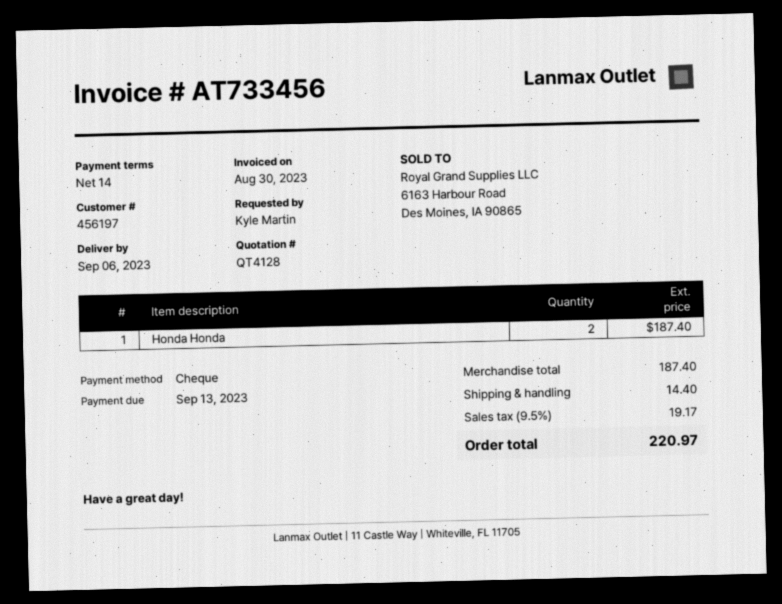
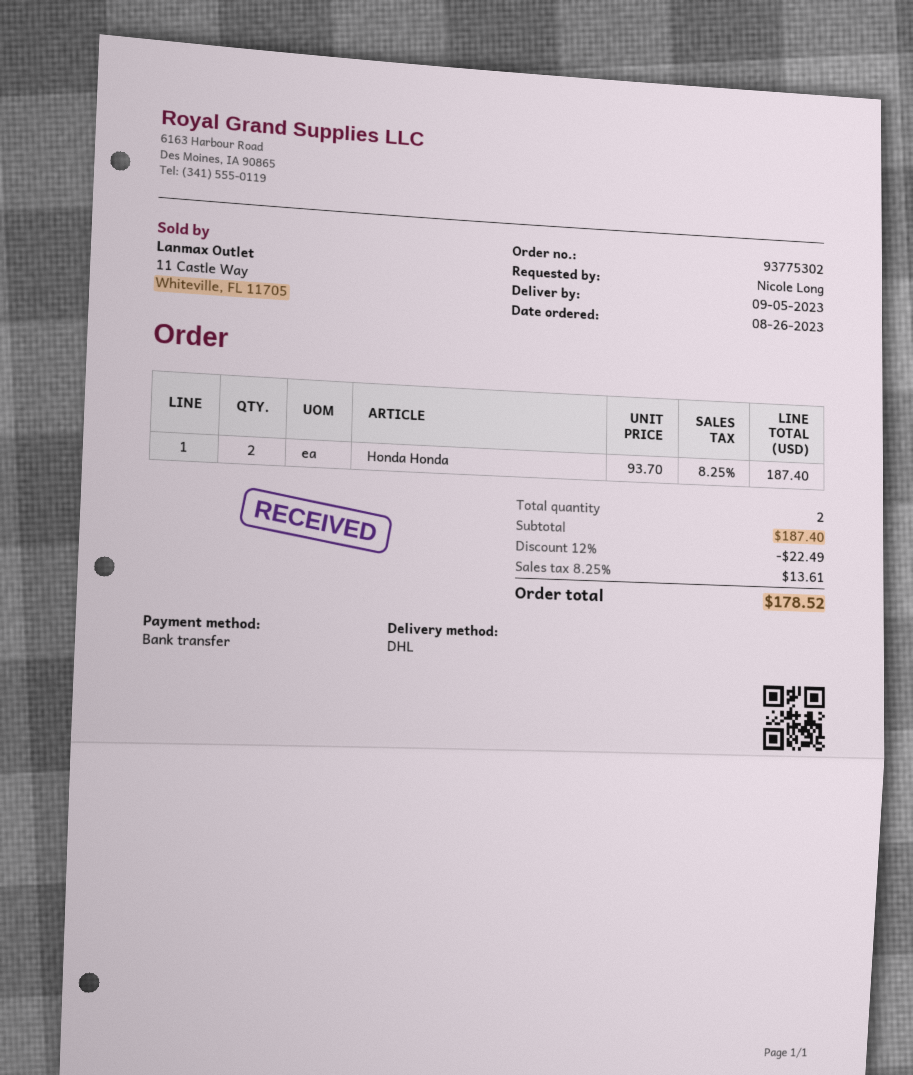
delivery date: 2023-09-06 -> 2023-09-05
ordered by: Kyle Martin -> Nicole Long
payment method: cheque -> bank transfer
discount: none -> 12% = 22.49
shipping: 14.40 -> none
tax: 9.5% = 19.17 -> 8.25% = 13.61
total: 220.97 -> 178.52

